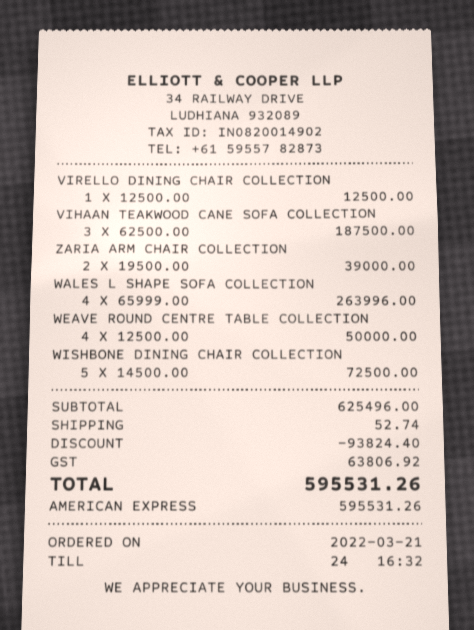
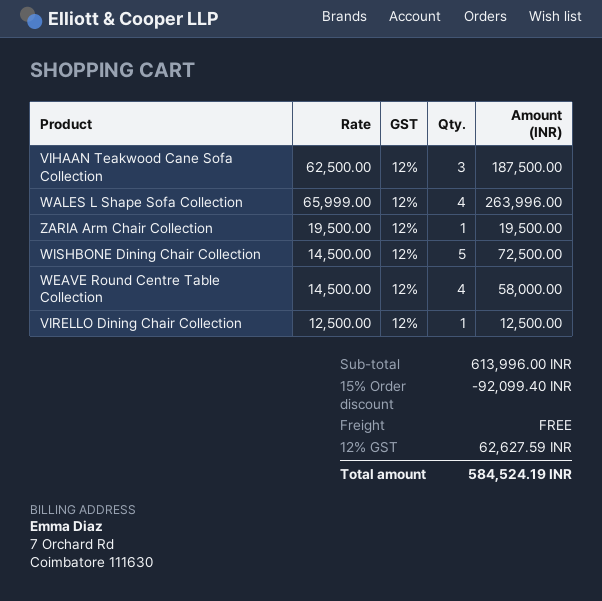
ZARIA ARM CHAIR COLLECTION: 2 x 19500.00 = 39000.00 -> 1 x 19500.00 = 19500.00
WEAVE ROUND CENTRE TABLE COLLECTION: 4 x 12500.00 = 50000.00 -> 4 x 14500.00 = 58000.00
subtotal: 625496.00 -> 613996.00
discount: 93824.40 -> 92099.40
shipping: 52.74 -> 0.00
tax: 63806.92 -> 62627.59
total: 595531.26 -> 584524.19

